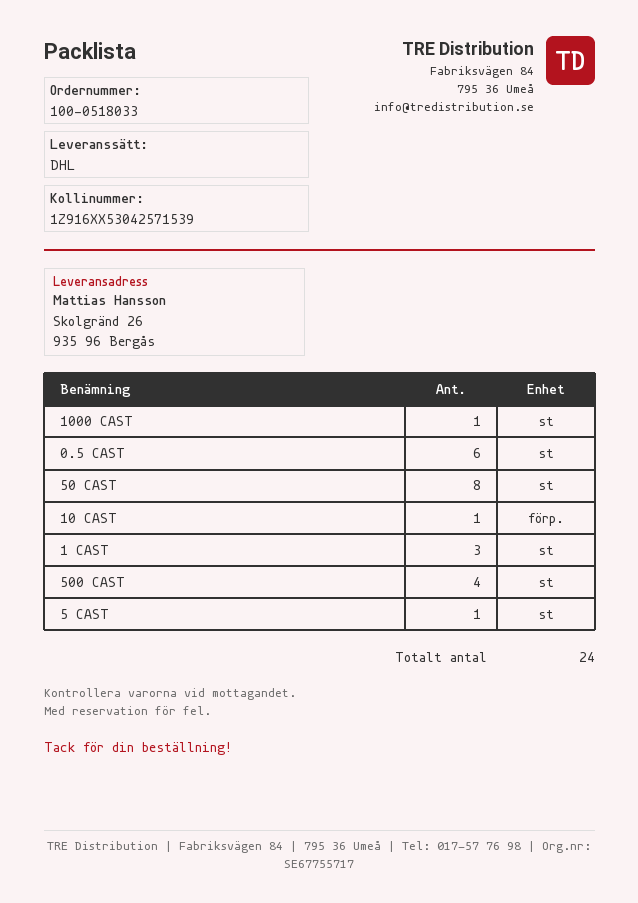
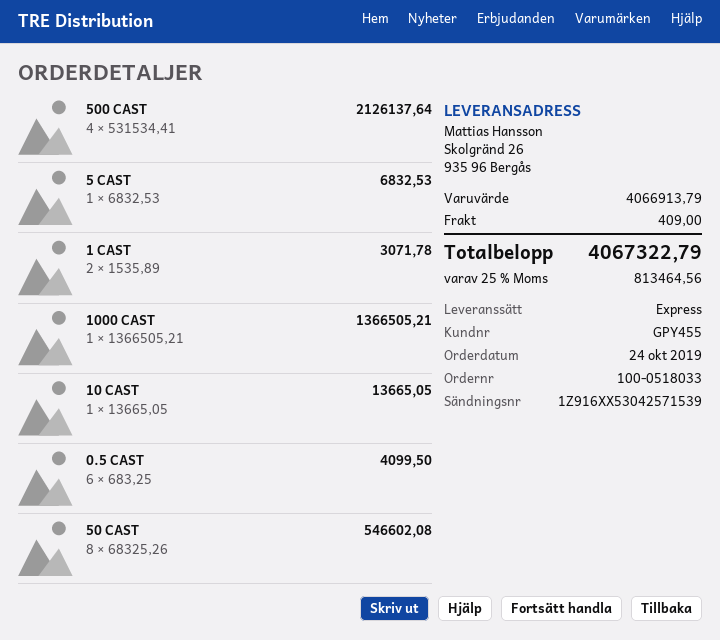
shipping method: DHL -> express
1 CAST: 3 -> 2

